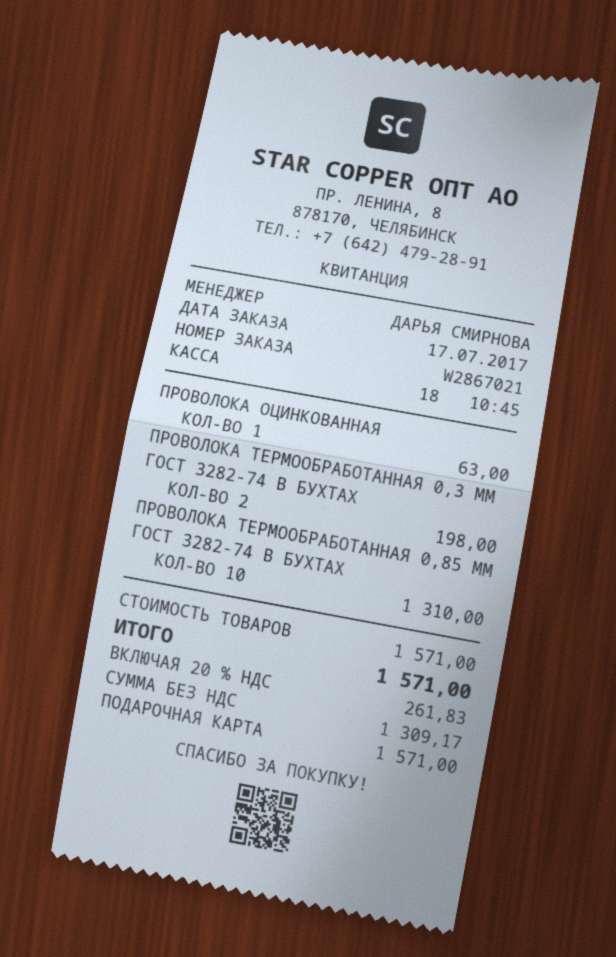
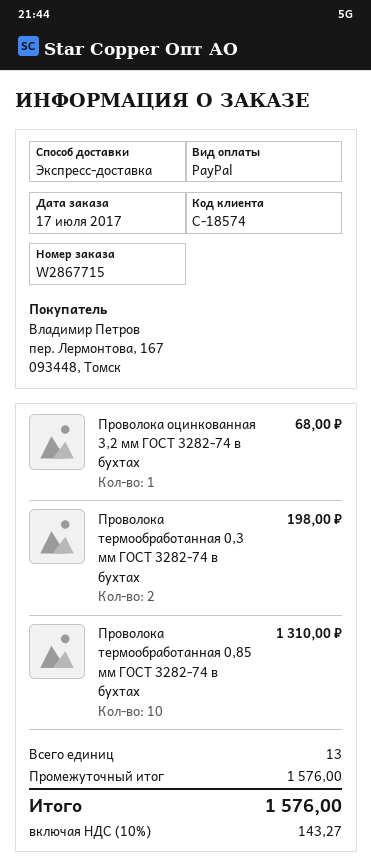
order number: W2867021 -> W2867715
payment method: gift card -> PayPal
ПРОВОЛОКА ОЦИНКОВАННАЯ: 1 for 63.00 -> 1 for 68.00
subtotal: 1571.00 -> 1576.00
tax: 20% = 261.83 -> 10% = 143.27
total: 1571.00 -> 1576.00

